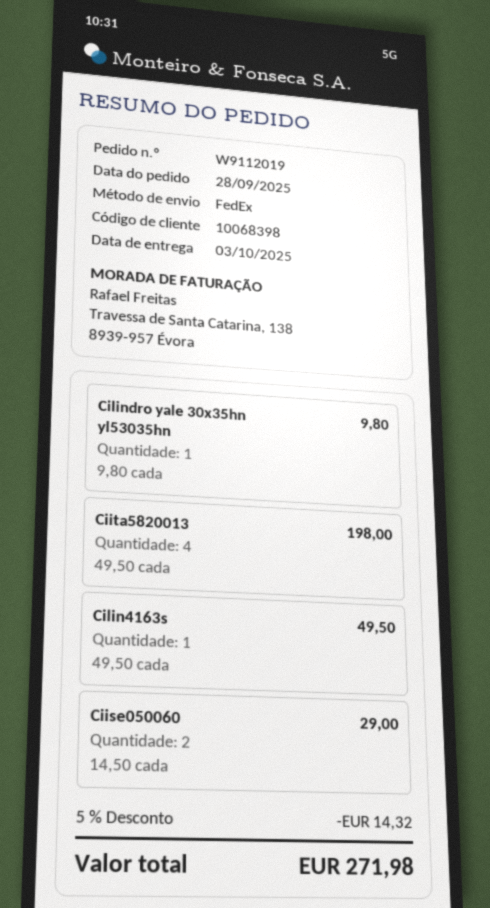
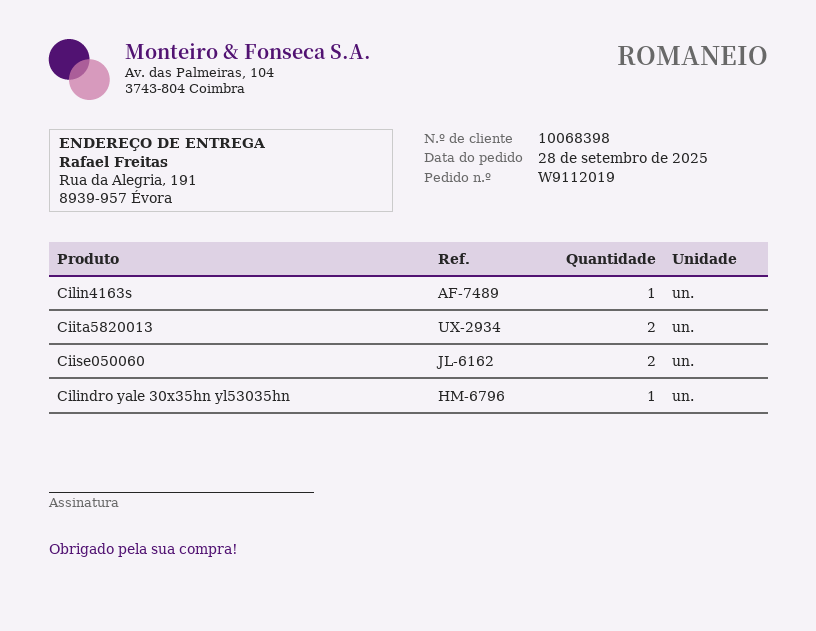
Ciita5820013: 4 -> 2

